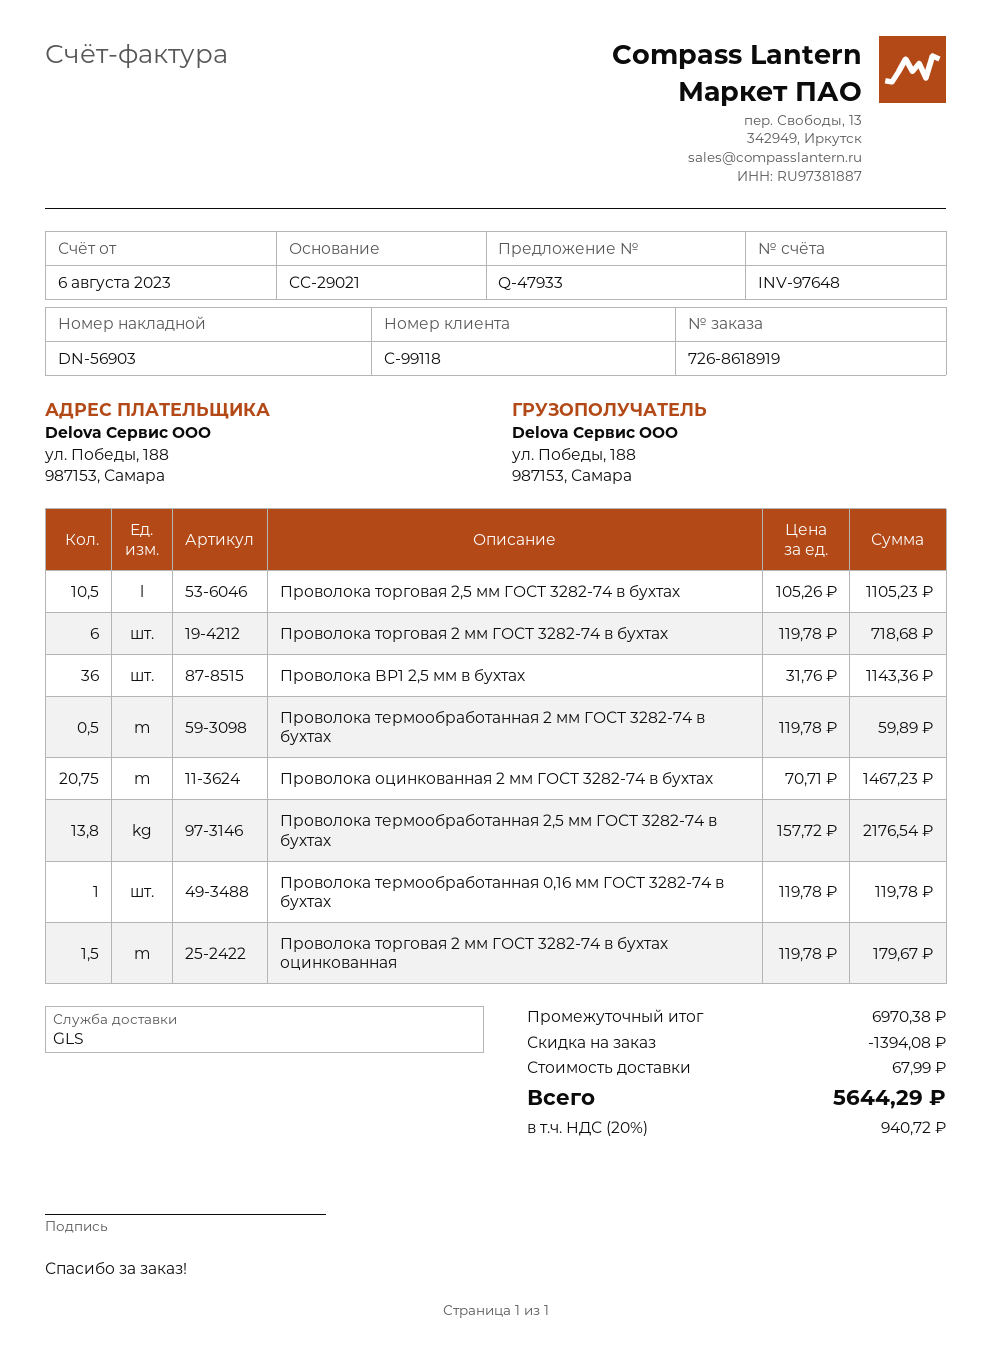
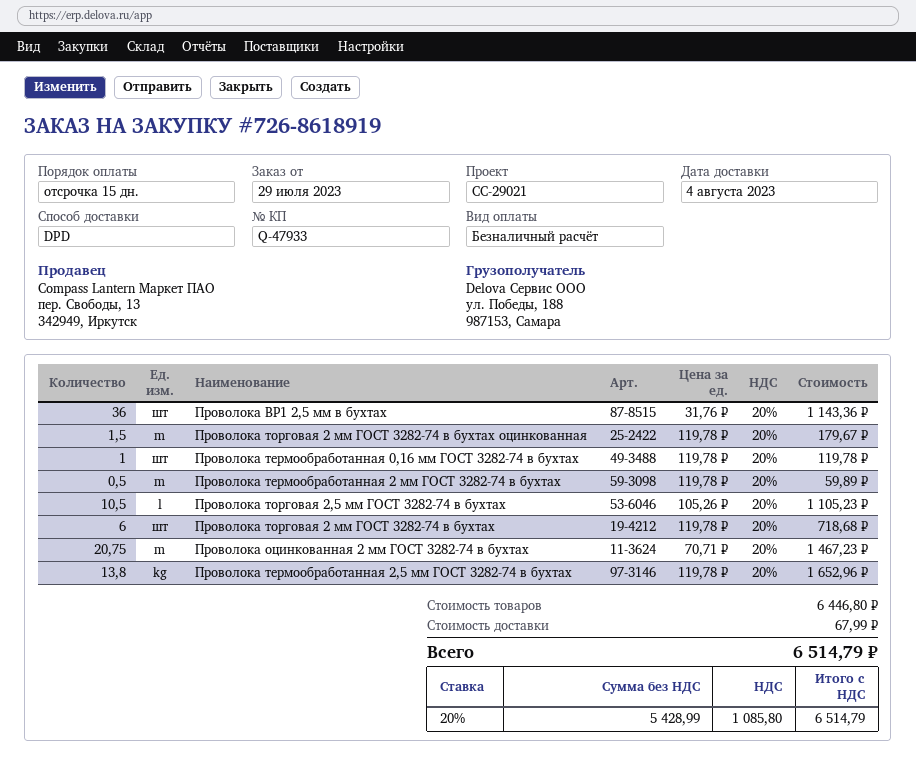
shipping method: GLS -> DPD
Проволока термообработанная 2,5 мм ГОСТ 3282-74 в бухтах: 13.8 x 157.72 = 2176.54 -> 13.8 x 119.78 = 1652.96
subtotal: 6970.38 -> 6446.80
discount: 1394.08 -> none
tax: 20% = 940.72 -> 20% = 1085.80
total: 5644.29 -> 6514.79

